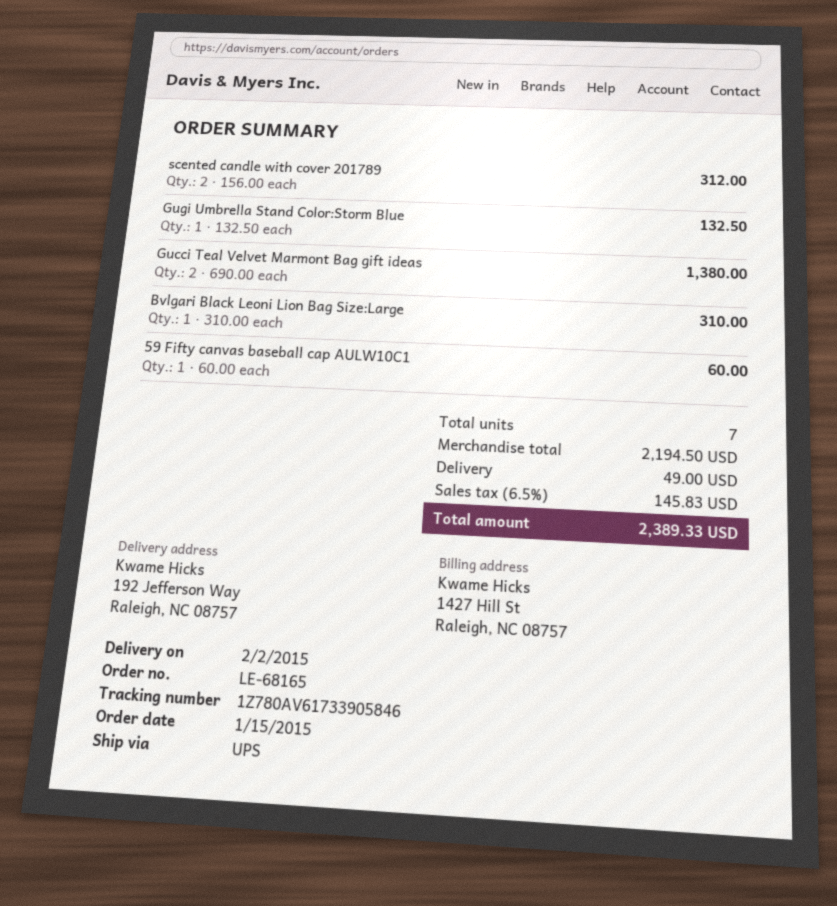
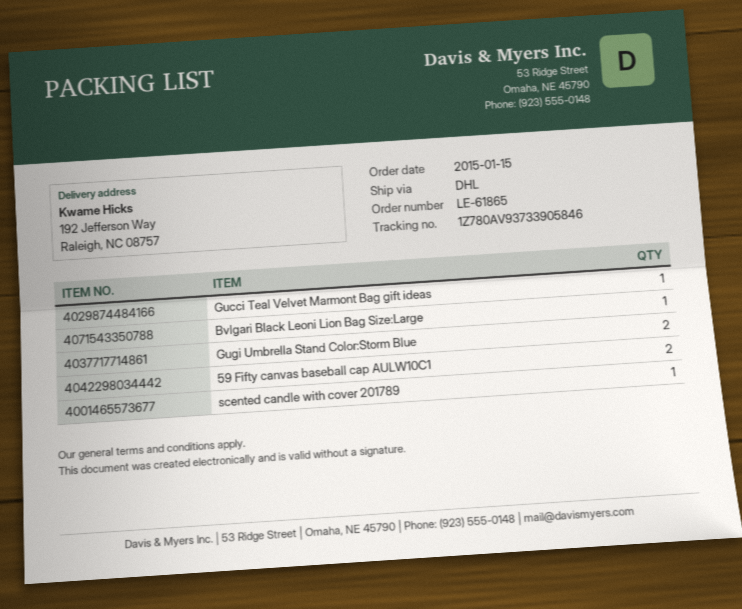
order number: LE-68165 -> LE-61865
shipping method: UPS -> DHL
tracking number: 1Z780AV61733905846 -> 1Z780AV93733905846
scented candle with cover 201789: 2 -> 1
Gugi Umbrella Stand Color:Storm Blue: 1 -> 2
Gucci Teal Velvet Marmont Bag gift ideas: 2 -> 1
59 Fifty canvas baseball cap AULW10C1: 1 -> 2

